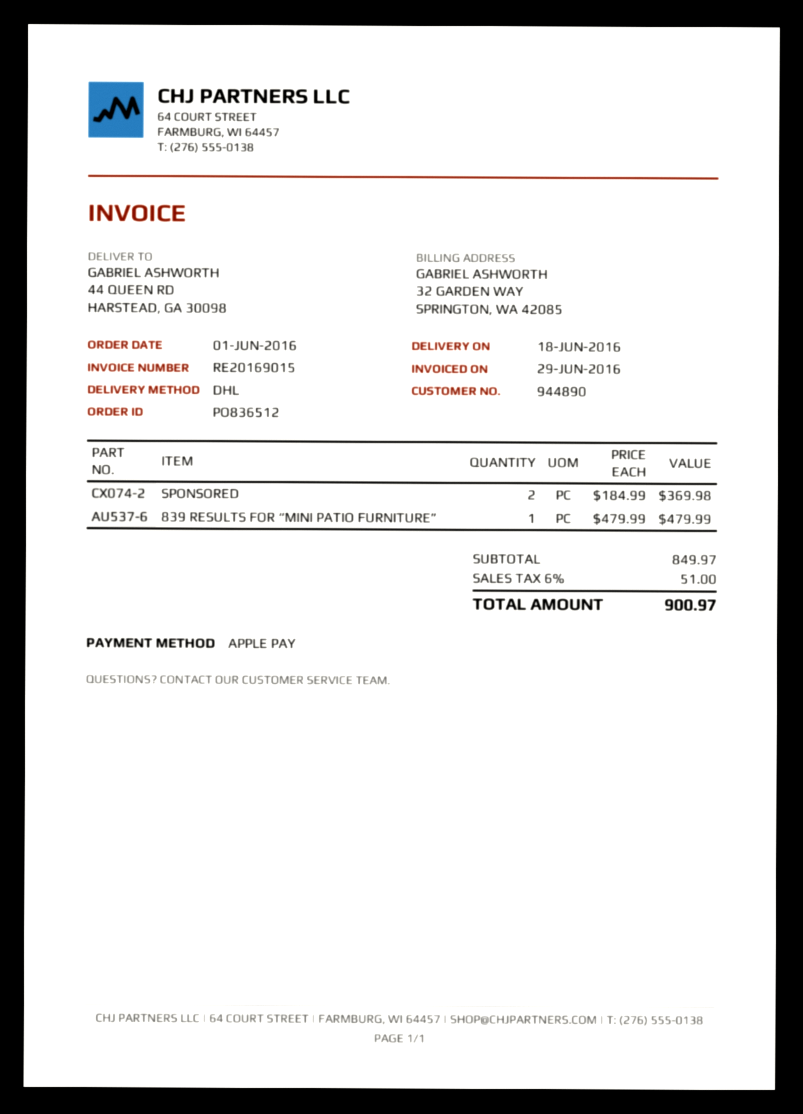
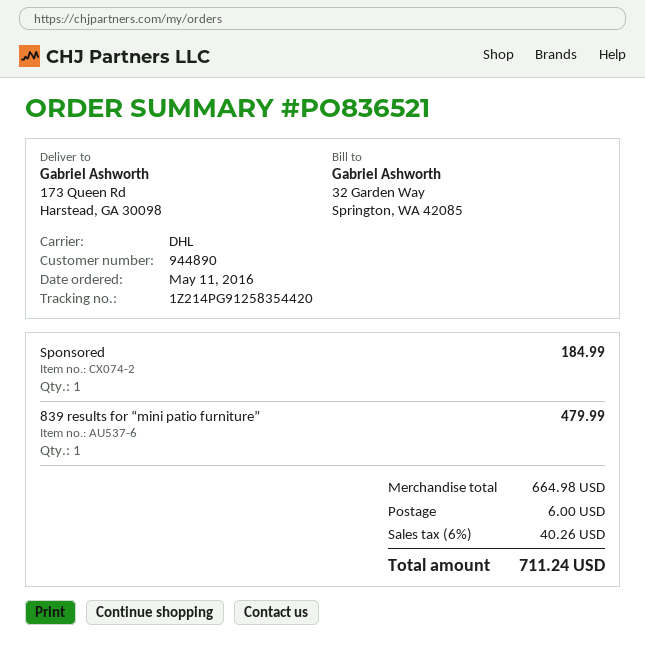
order number: PO836512 -> PO836521
order date: 2016-06-01 -> 2016-05-11
ship to: 44 QUEEN RD, HARSTEAD, GA 30098 -> 173 Queen Rd, Harstead, GA 30098
SPONSORED: 2 for 369.98 -> 1 for 184.99
subtotal: 849.97 -> 664.98
shipping: none -> 6.00
tax: 6% = 51.00 -> 6% = 40.26
total: 900.97 -> 711.24

